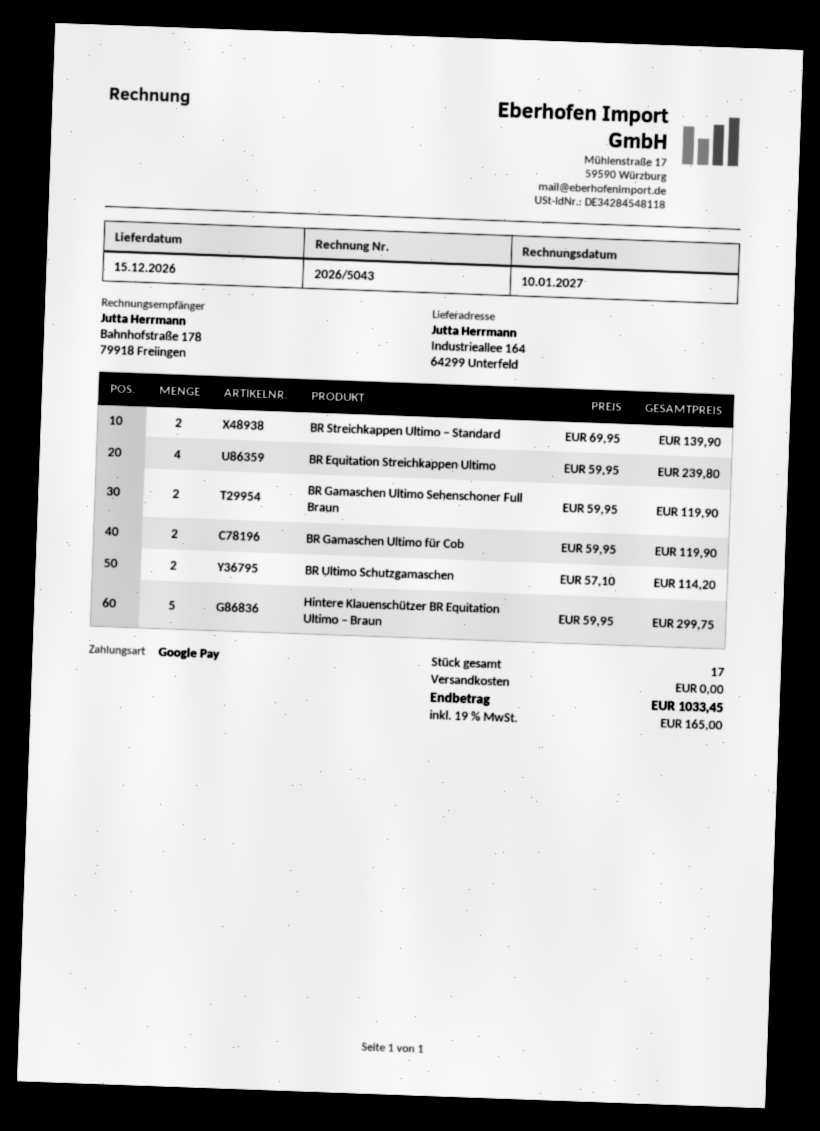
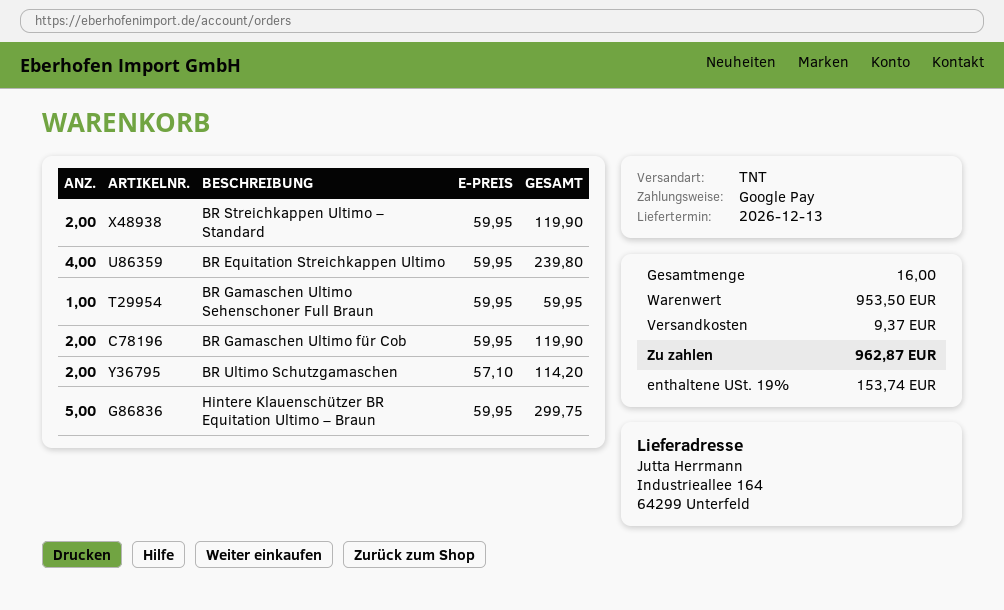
delivery date: 2026-12-15 -> 2026-12-13
BR Streichkappen Ultimo – Standard: 2 x 69.95 = 139.90 -> 2 x 59.95 = 119.90
BR Gamaschen Ultimo Sehenschoner Full Braun: 2 x 59.95 = 119.90 -> 1 x 59.95 = 59.95
total quantity: 17 -> 16
shipping: 0.00 -> 9.37
tax: 19% = 165.00 -> 19% = 153.74
total: 1033.45 -> 962.87

